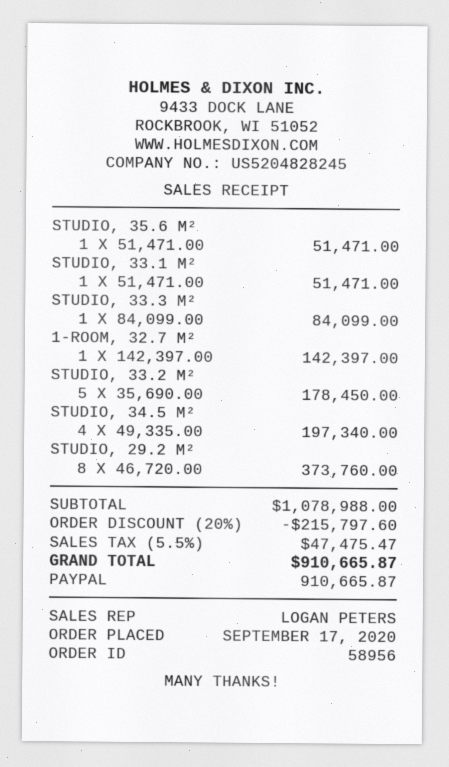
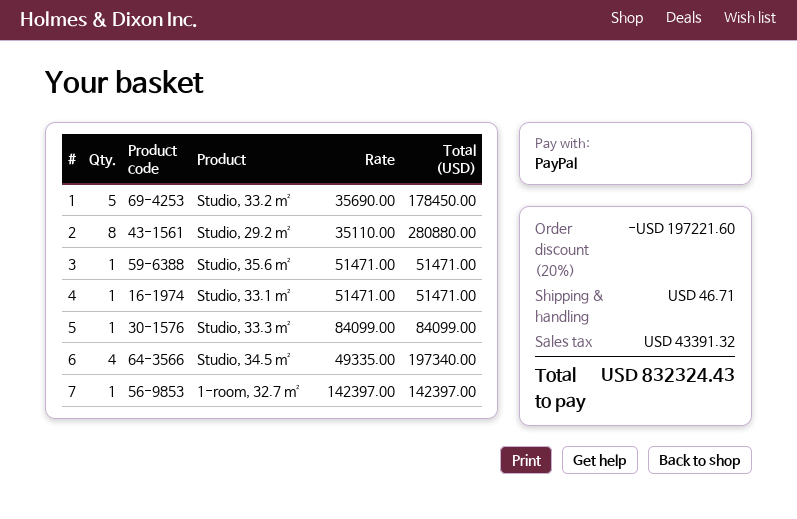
STUDIO, 29.2 M²: 8 x 46720.00 = 373760.00 -> 8 x 35110.00 = 280880.00
discount: 20% = 215797.60 -> 20% = 197221.60
shipping: none -> 46.71
tax: 47475.47 -> 43391.32
total: 910665.87 -> 832324.43

